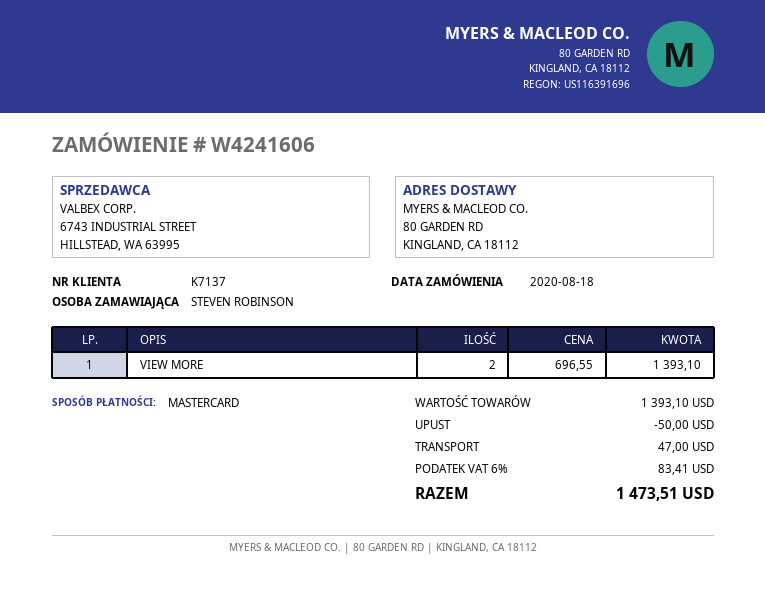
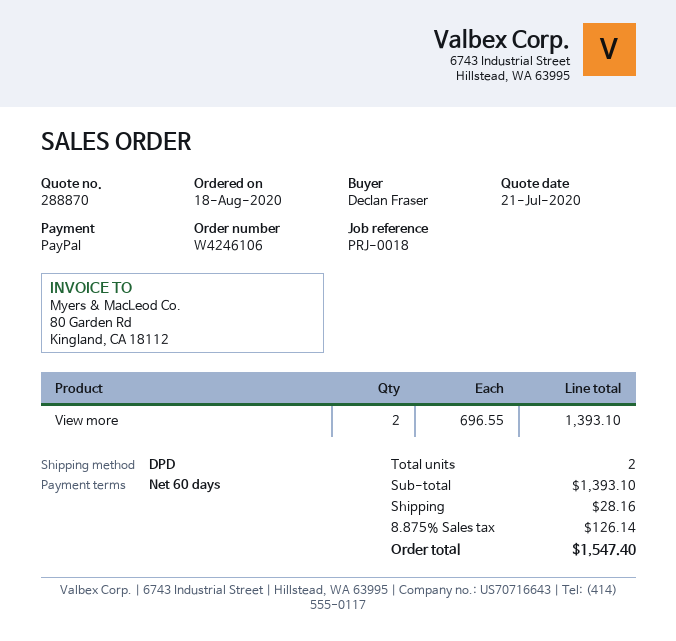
order number: W4241606 -> W4246106
ordered by: STEVEN ROBINSON -> Declan Fraser
payment method: Mastercard -> PayPal
discount: 50.00 -> none
shipping: 47.00 -> 28.16
tax: 6% = 83.41 -> 8.875% = 126.14
total: 1473.51 -> 1547.40

